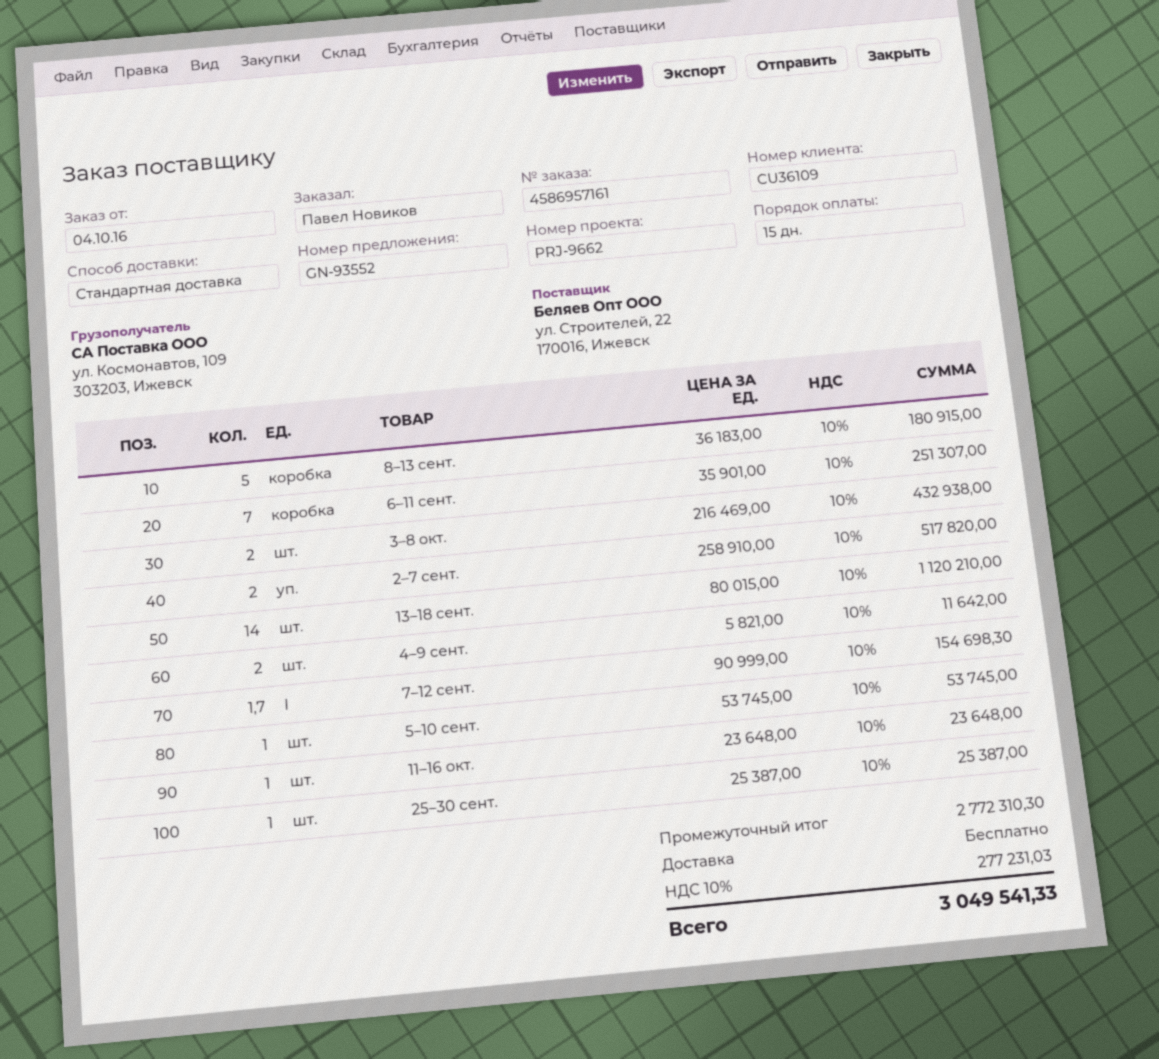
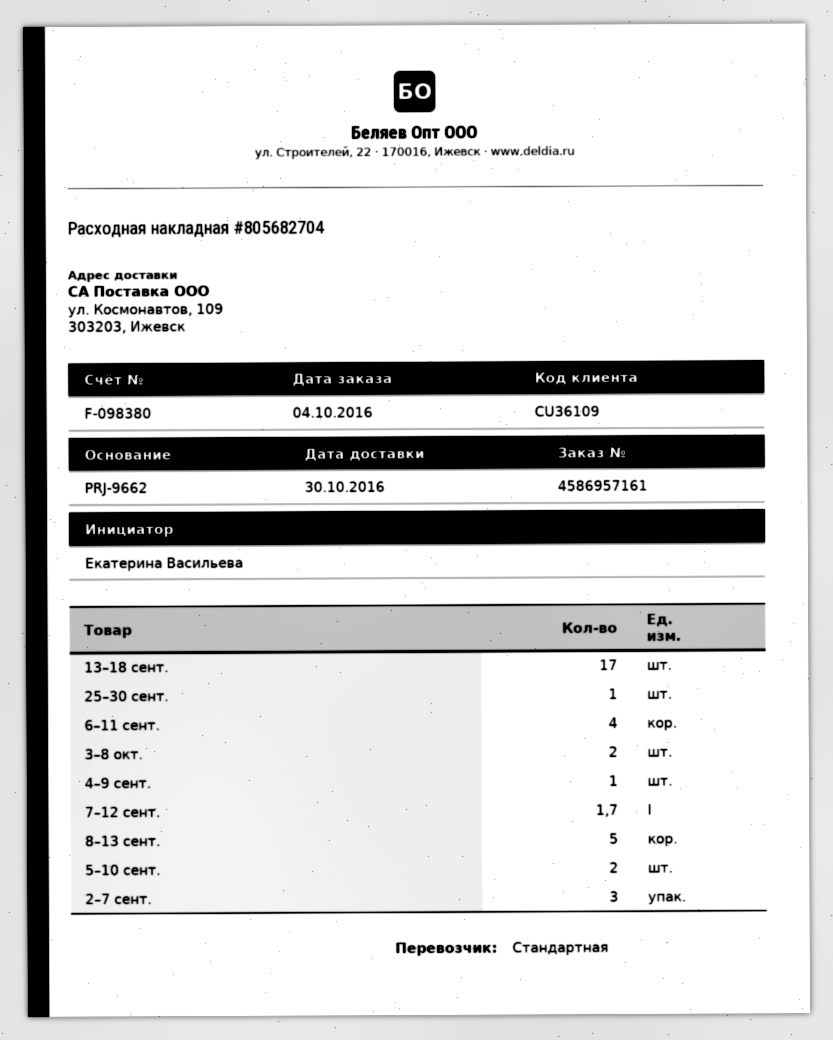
ordered by: Павел Новиков -> Екатерина Васильева
6–11 сент.: 7 -> 4
2–7 сент.: 2 -> 3
13–18 сент.: 14 -> 17
4–9 сент.: 2 -> 1
5–10 сент.: 1 -> 2
11–16 окт.: 1 -> none

